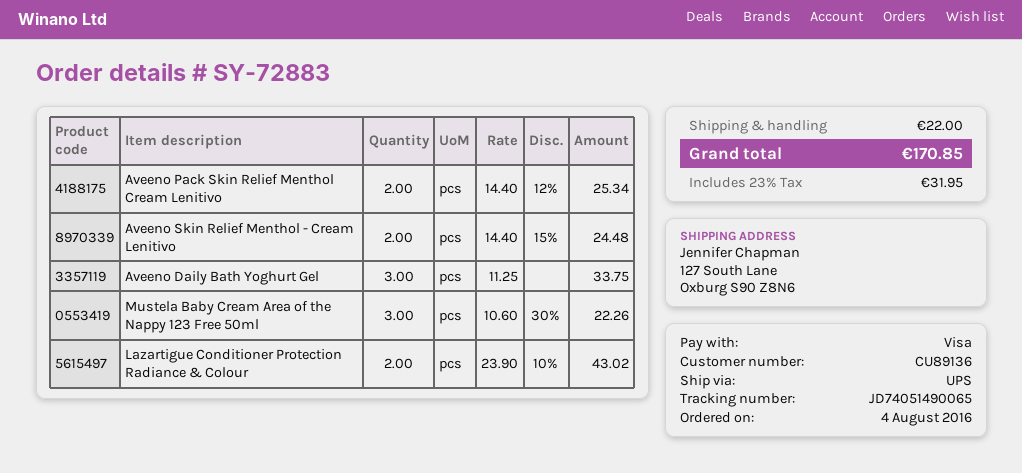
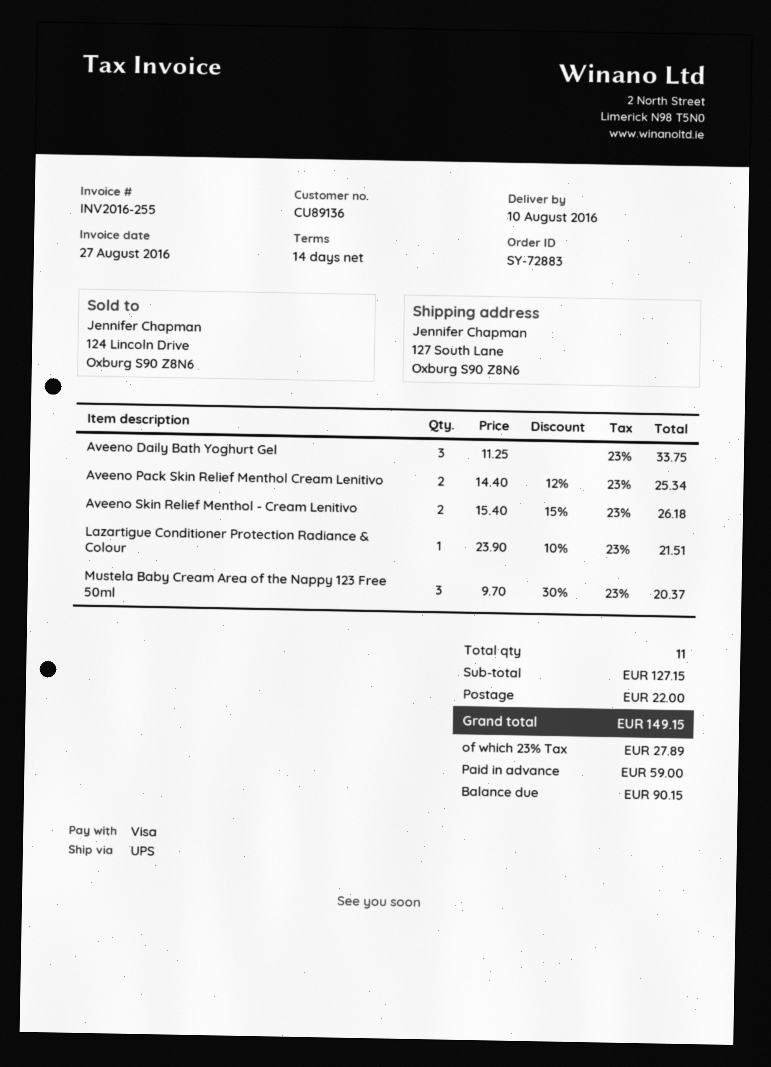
Aveeno Skin Relief Menthol - Cream Lenitivo: 2 x 14.40 - 15% = 24.48 -> 2 x 15.40 - 15% = 26.18
Mustela Baby Cream Area of the Nappy 123 Free 50ml: 3 x 10.60 - 30% = 22.26 -> 3 x 9.70 - 30% = 20.37
Lazartigue Conditioner Protection Radiance & Colour: 2 x 23.90 - 10% = 43.02 -> 1 x 23.90 - 10% = 21.51
tax: 23% = 31.95 -> 23% = 27.89
total: 170.85 -> 149.15

